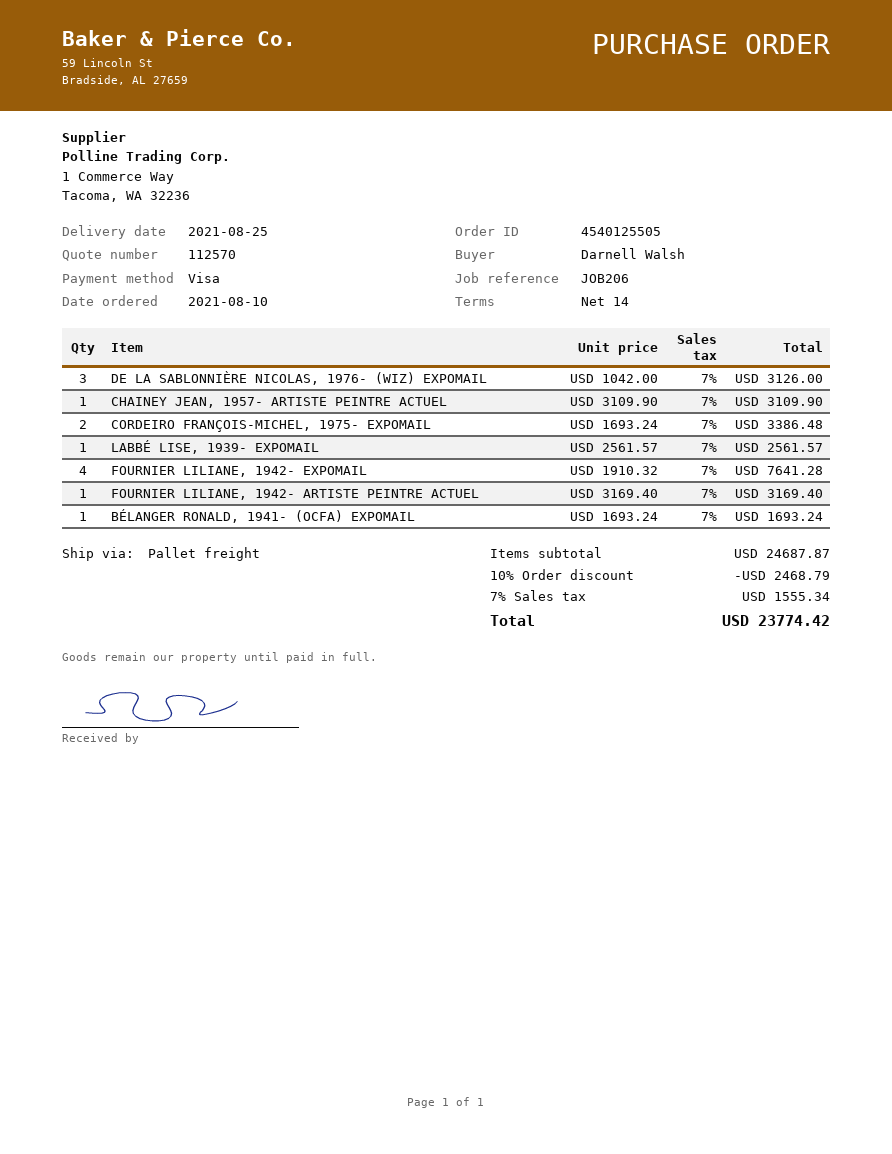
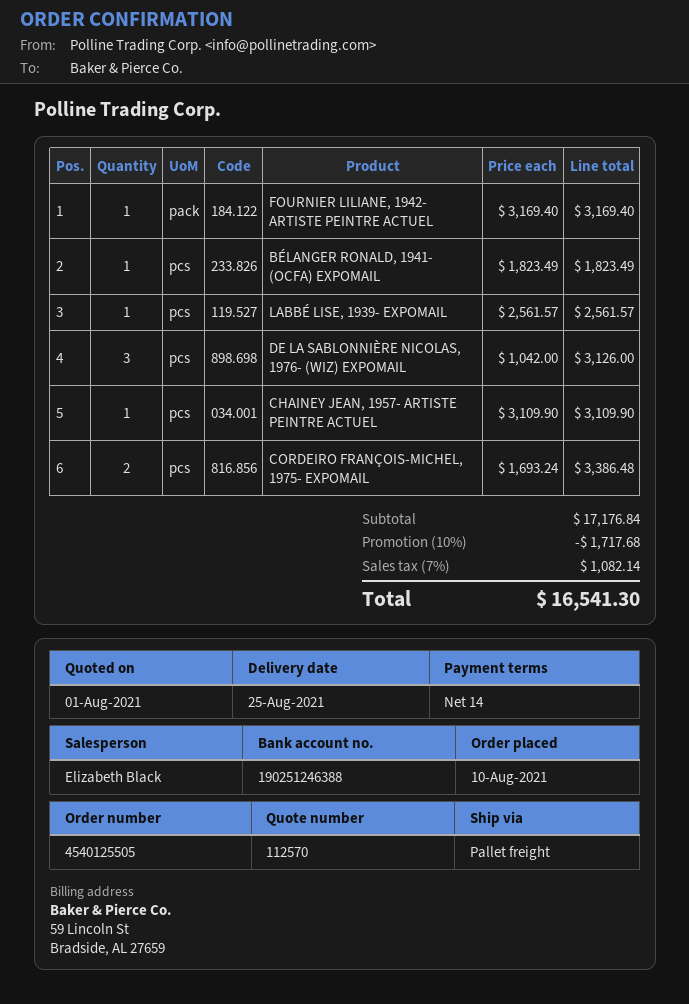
FOURNIER LILIANE, 1942- EXPOMAIL: 4 x 1910.32 = 7641.28 -> none
BÉLANGER RONALD, 1941- (OCFA) EXPOMAIL: 1 x 1693.24 = 1693.24 -> 1 x 1823.49 = 1823.49
subtotal: 24687.87 -> 17176.84
discount: 10% = 2468.79 -> 10% = 1717.68
tax: 7% = 1555.34 -> 7% = 1082.14
total: 23774.42 -> 16541.30

